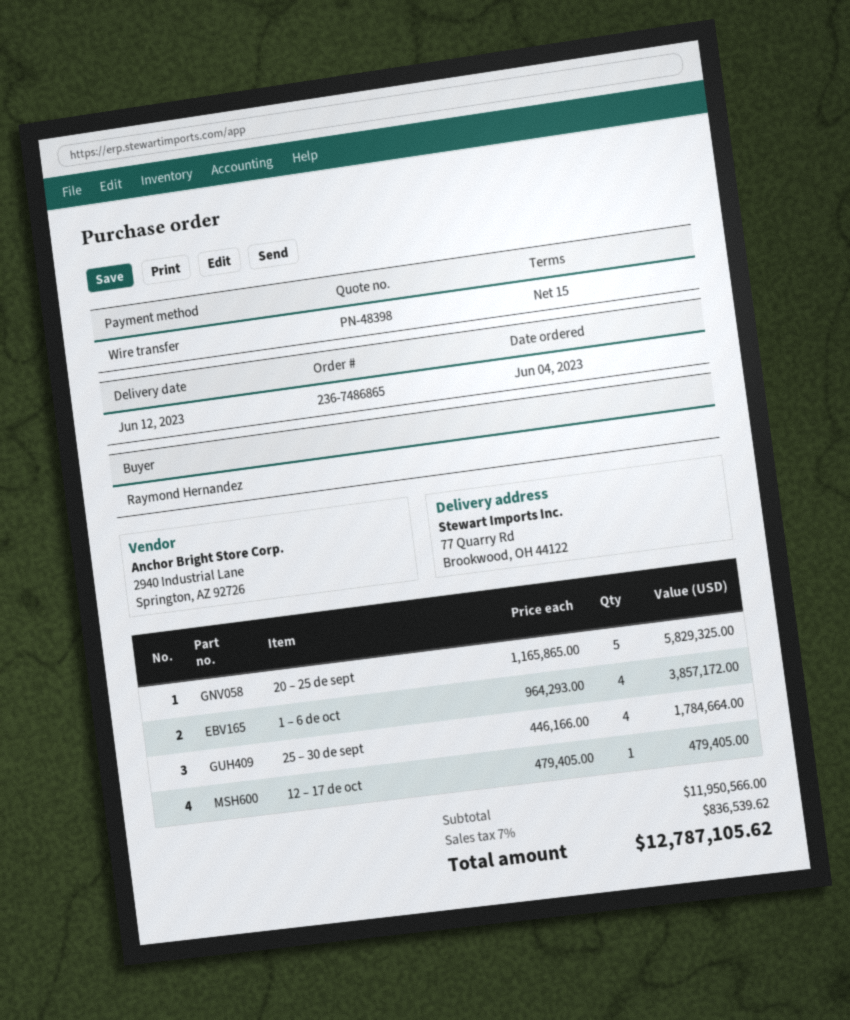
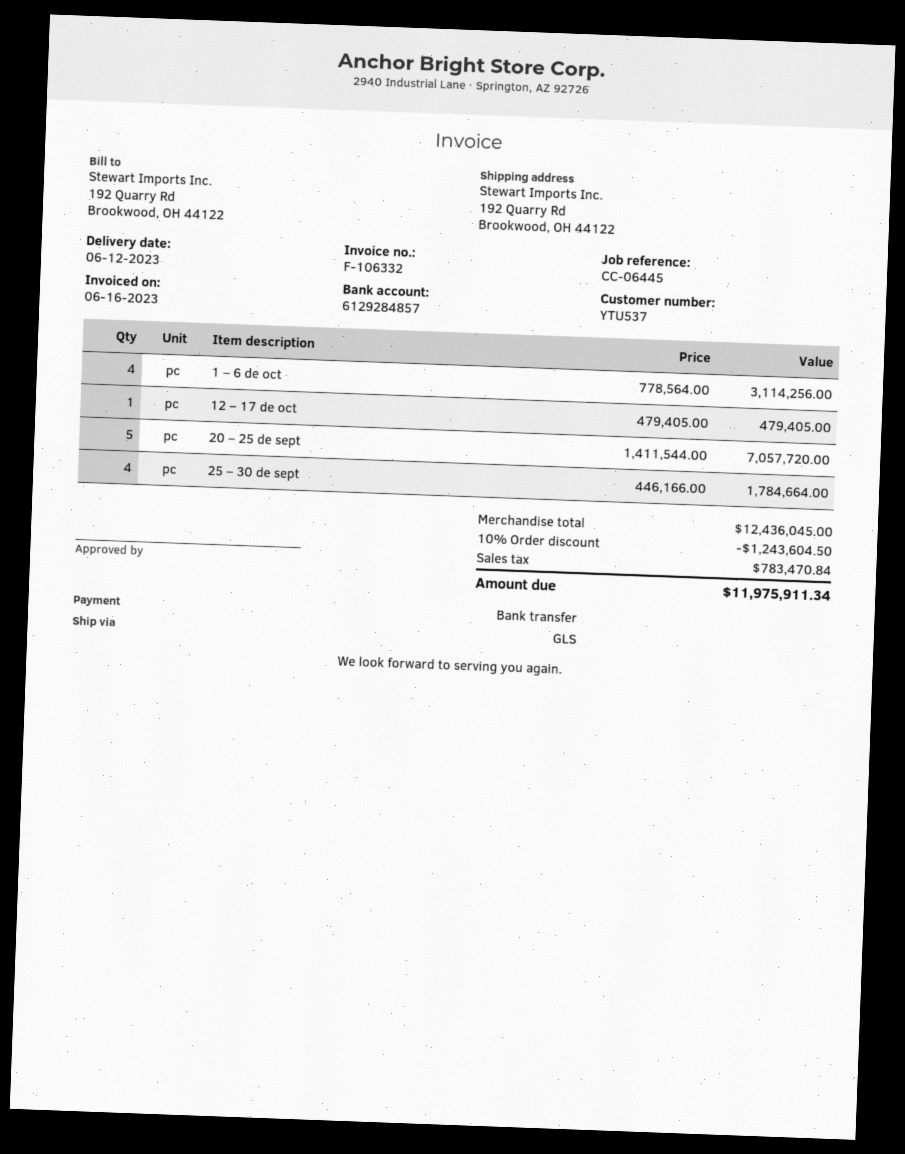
ship to: 77 Quarry Rd, Brookwood, OH 44122 -> 192 Quarry Rd, Brookwood, OH 44122
20 – 25 de sept: 5 x 1165865.00 = 5829325.00 -> 5 x 1411544.00 = 7057720.00
1 – 6 de oct: 4 x 964293.00 = 3857172.00 -> 4 x 778564.00 = 3114256.00
subtotal: 11950566.00 -> 12436045.00
discount: none -> 10% = 1243604.50
tax: 836539.62 -> 783470.84
total: 12787105.62 -> 11975911.34

